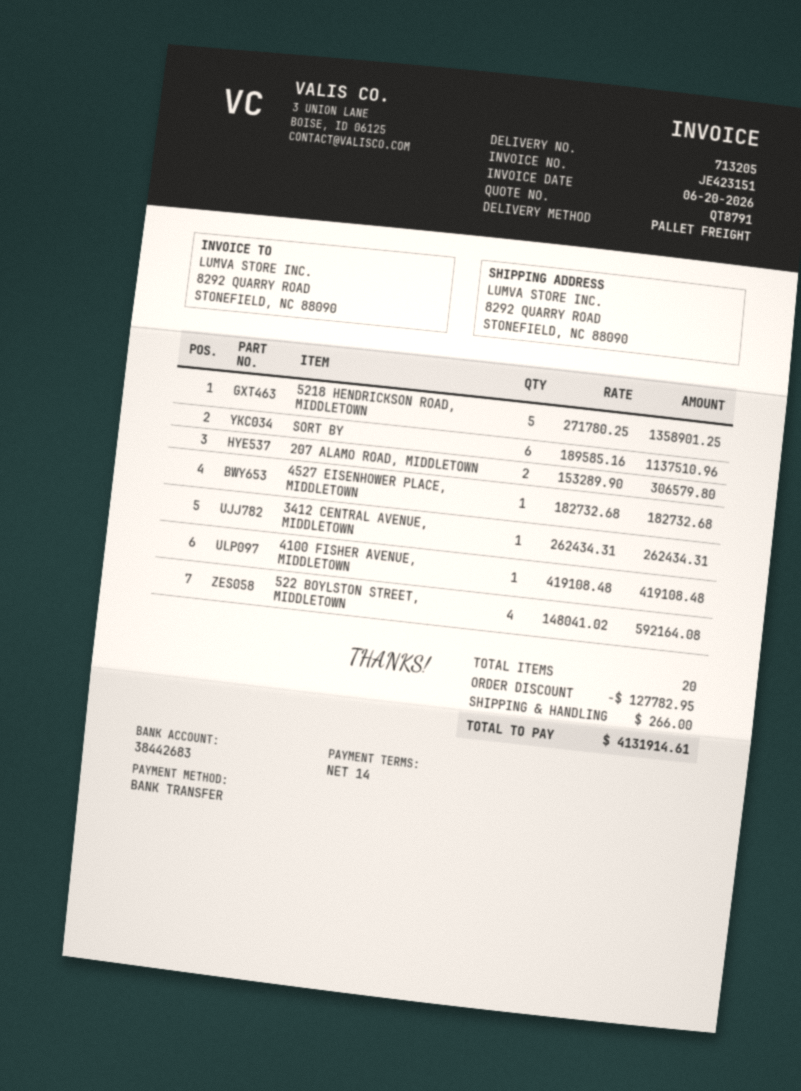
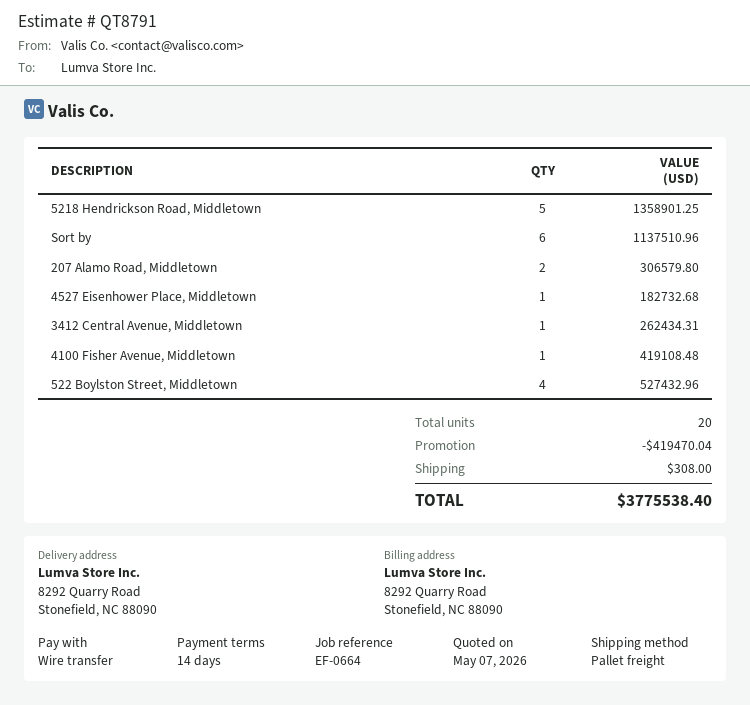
522 BOYLSTON STREET, MIDDLETOWN: 4 for 592164.08 -> 4 for 527432.96
discount: 127782.95 -> 419470.04
shipping: 266.00 -> 308.00
total: 4131914.61 -> 3775538.40

